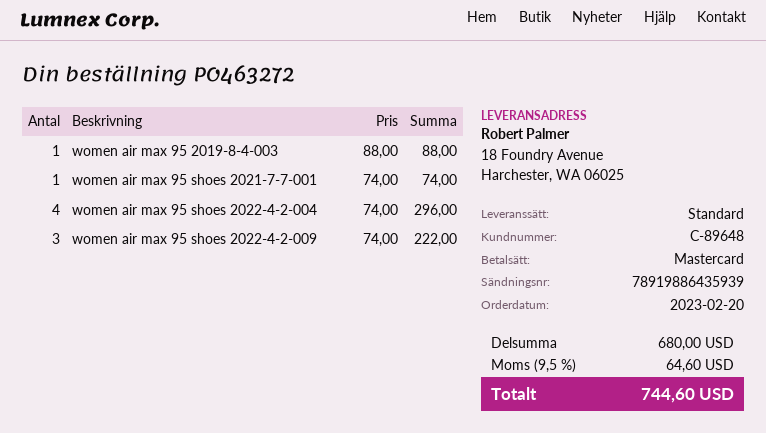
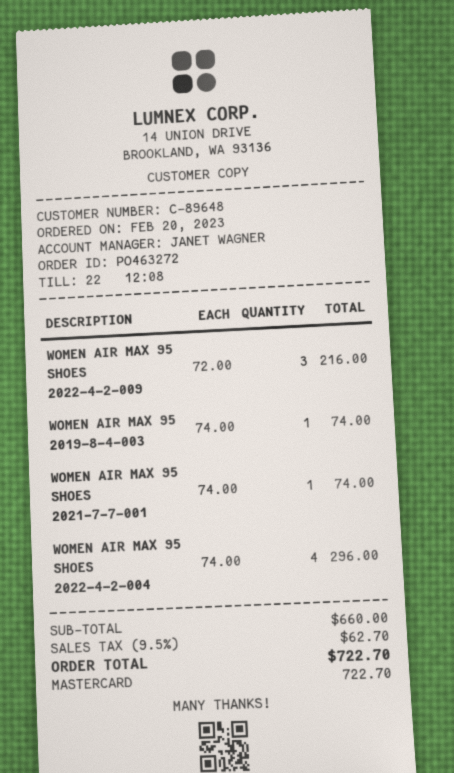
women air max 95 2019-8-4-003: 1 x 88.00 = 88.00 -> 1 x 74.00 = 74.00
women air max 95 shoes 2022-4-2-009: 3 x 74.00 = 222.00 -> 3 x 72.00 = 216.00
subtotal: 680.00 -> 660.00
tax: 9.5% = 64.60 -> 9.5% = 62.70
total: 744.60 -> 722.70

